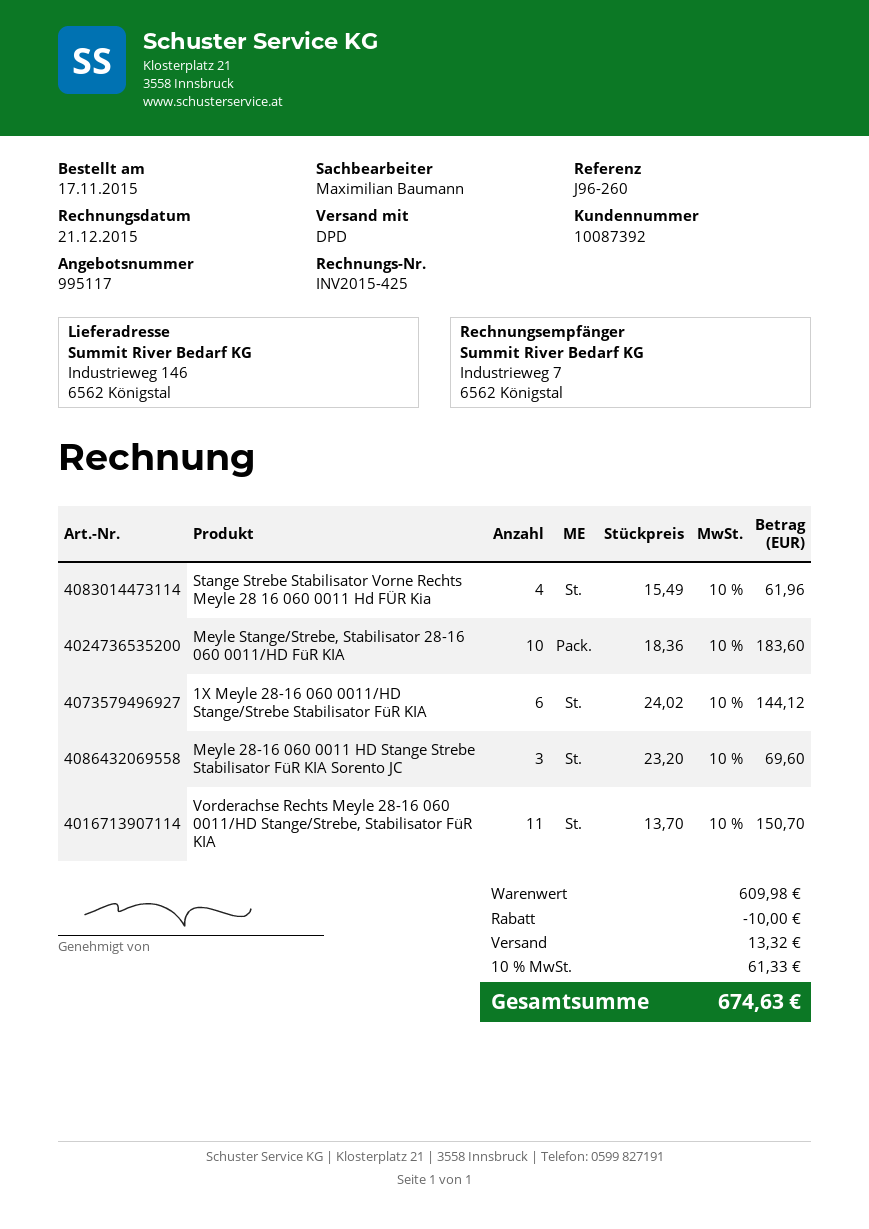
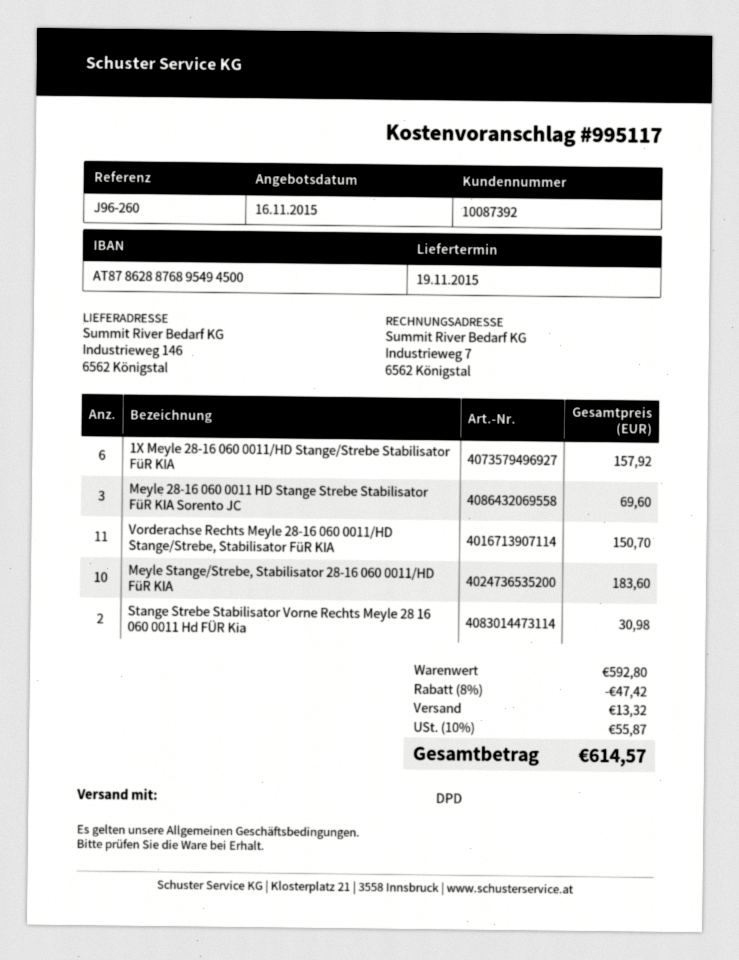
Stange Strebe Stabilisator Vorne Rechts Meyle 28 16 060 0011 Hd FÜR Kia: 4 for 61.96 -> 2 for 30.98
1X Meyle 28-16 060 0011/HD Stange/Strebe Stabilisator FüR KIA: 6 for 144.12 -> 6 for 157.92
subtotal: 609.98 -> 592.80
discount: 10.00 -> 47.42
tax: 10% = 61.33 -> 10% = 55.87
total: 674.63 -> 614.57

